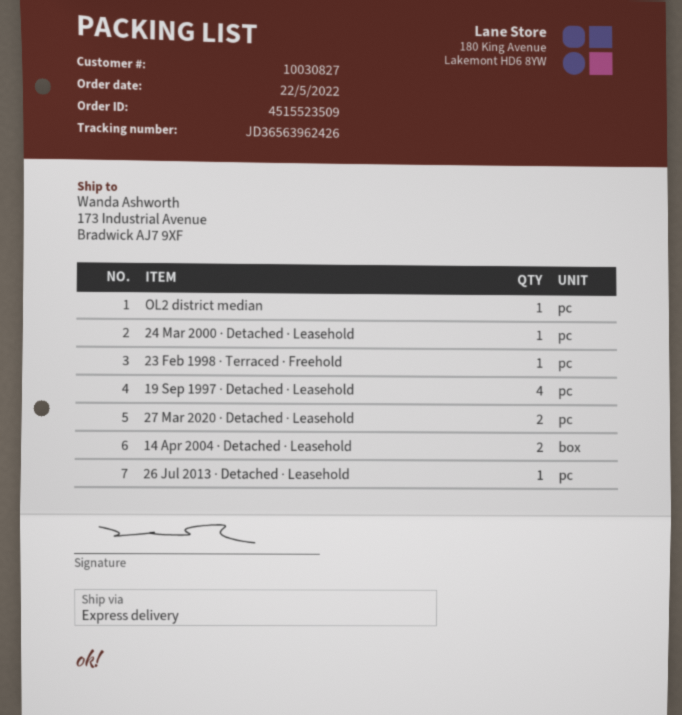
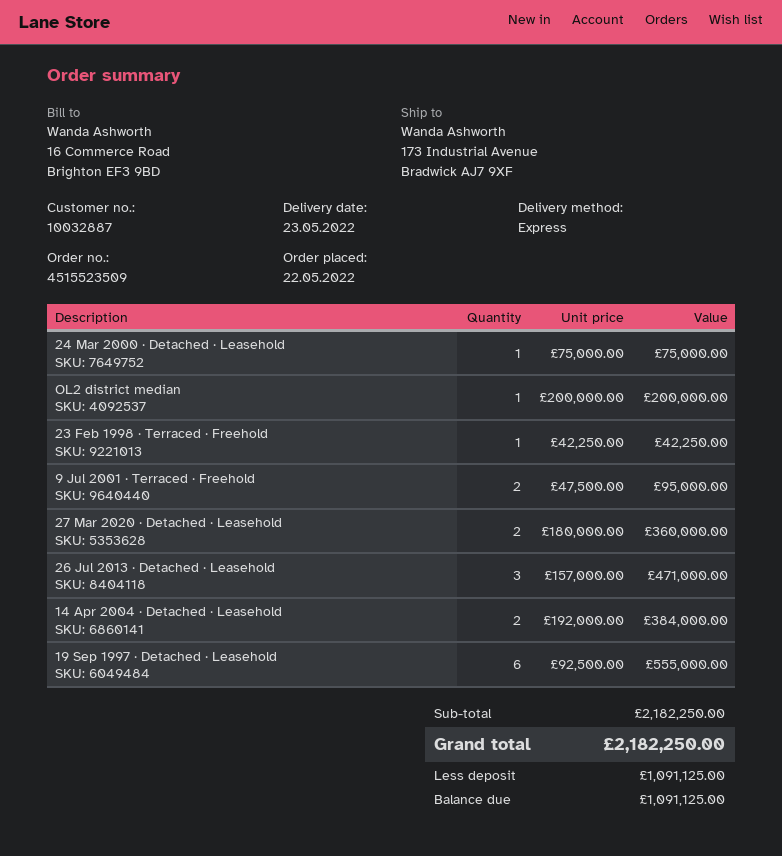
customer number: 10030827 -> 10032887
19 Sep 1997 · Detached · Leasehold: 4 -> 6
26 Jul 2013 · Detached · Leasehold: 1 -> 3
9 Jul 2001 · Terraced · Freehold: none -> 2

